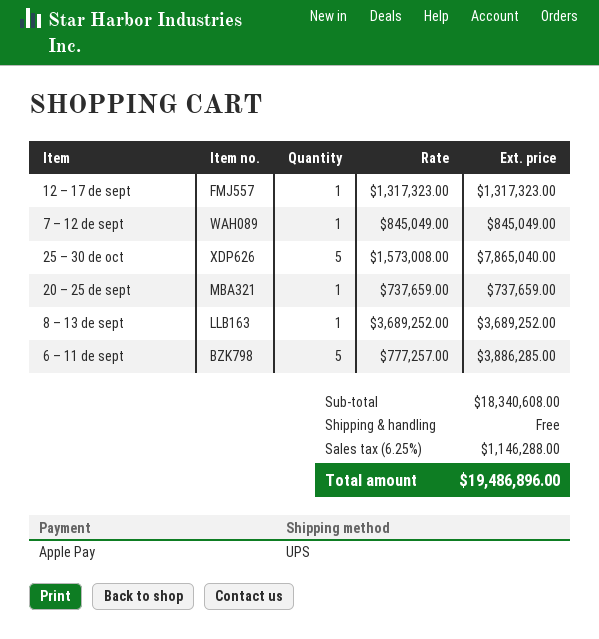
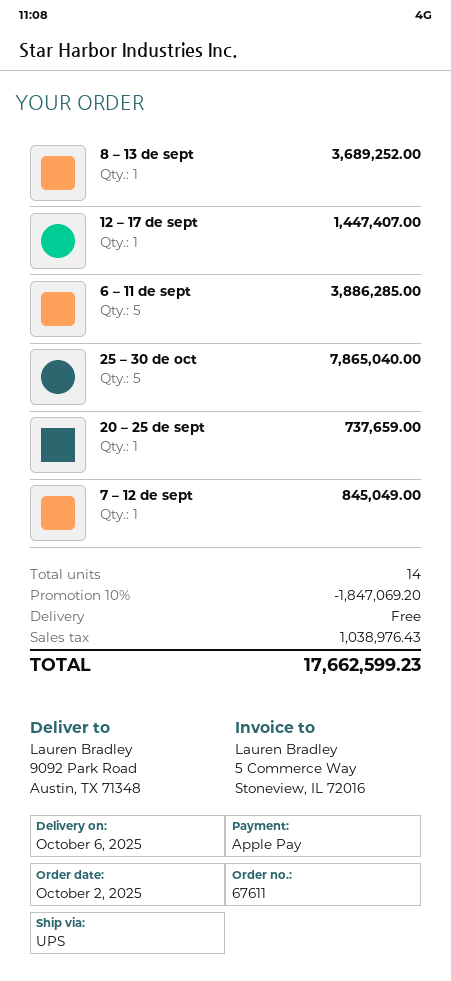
12 – 17 de sept: 1 for 1317323.00 -> 1 for 1447407.00
discount: none -> 10% = 1847069.20
tax: 1146288.00 -> 1038976.43
total: 19486896.00 -> 17662599.23

